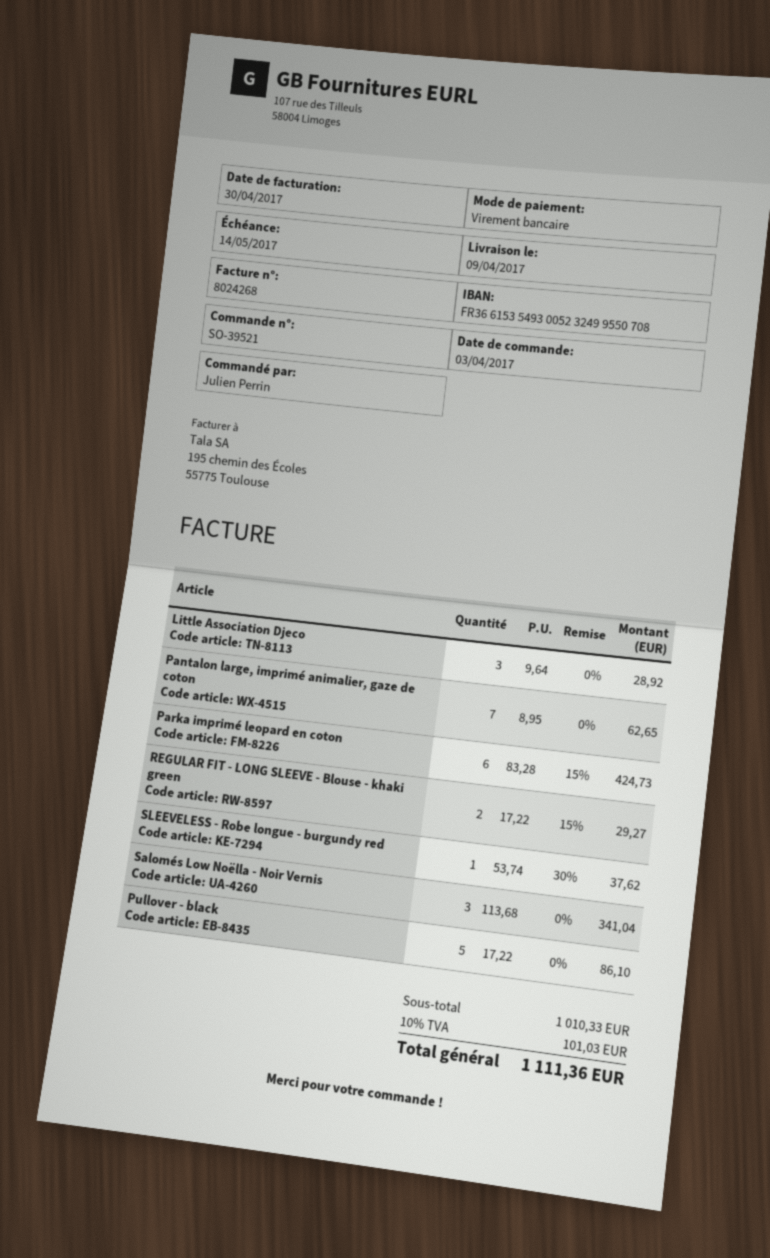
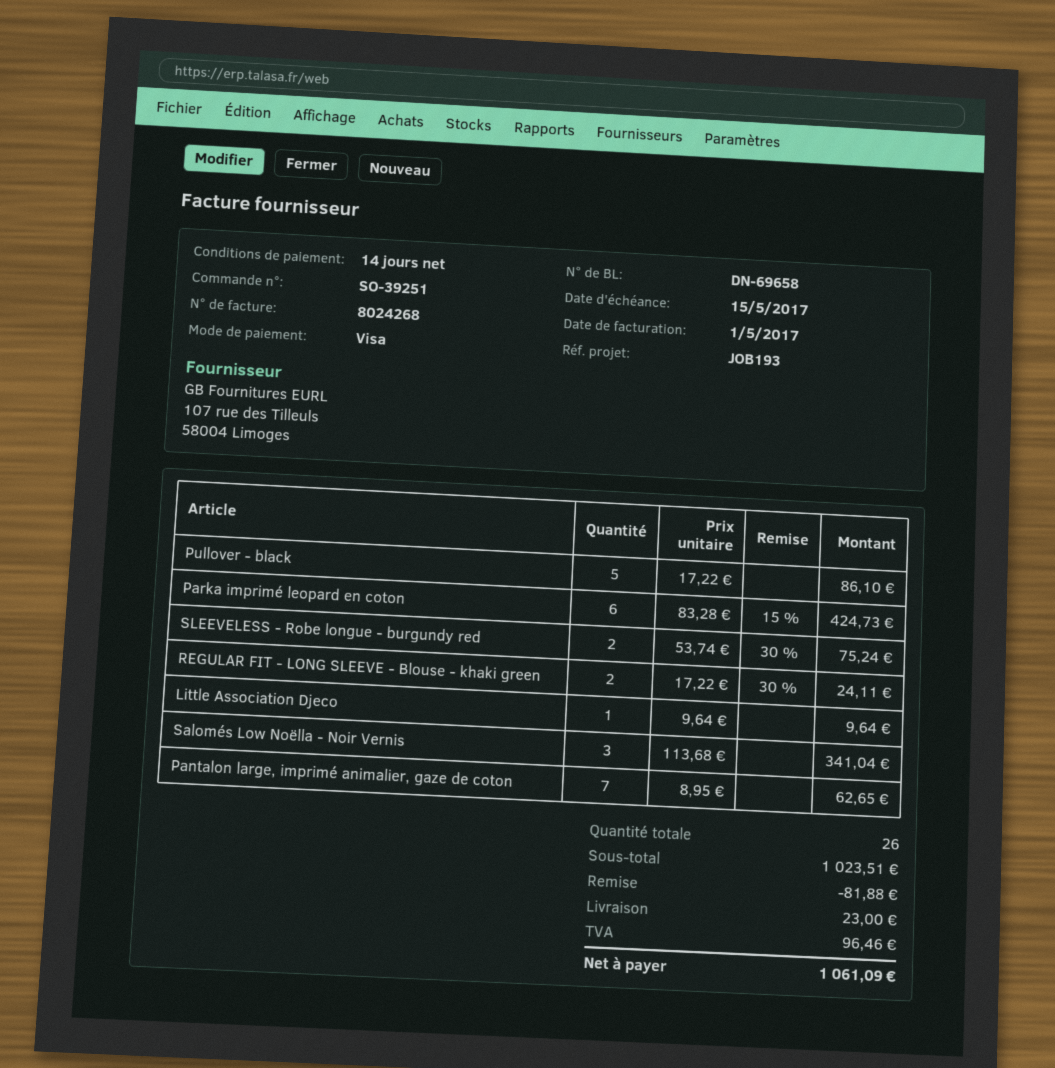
order number: SO-39521 -> SO-39251
invoice date: 2017-04-30 -> 2017-05-01
due date: 2017-05-14 -> 2017-05-15
payment method: bank transfer -> Visa
Little Association Djeco: 3 x 9.64 = 28.92 -> 1 x 9.64 = 9.64
REGULAR FIT - LONG SLEEVE - Blouse - khaki green: 2 x 17.22 - 15% = 29.27 -> 2 x 17.22 - 30% = 24.11
SLEEVELESS - Robe longue - burgundy red: 1 x 53.74 - 30% = 37.62 -> 2 x 53.74 - 30% = 75.24
subtotal: 1010.33 -> 1023.51
discount: none -> 81.88
shipping: none -> 23.00
tax: 101.03 -> 96.46
total: 1111.36 -> 1061.09

